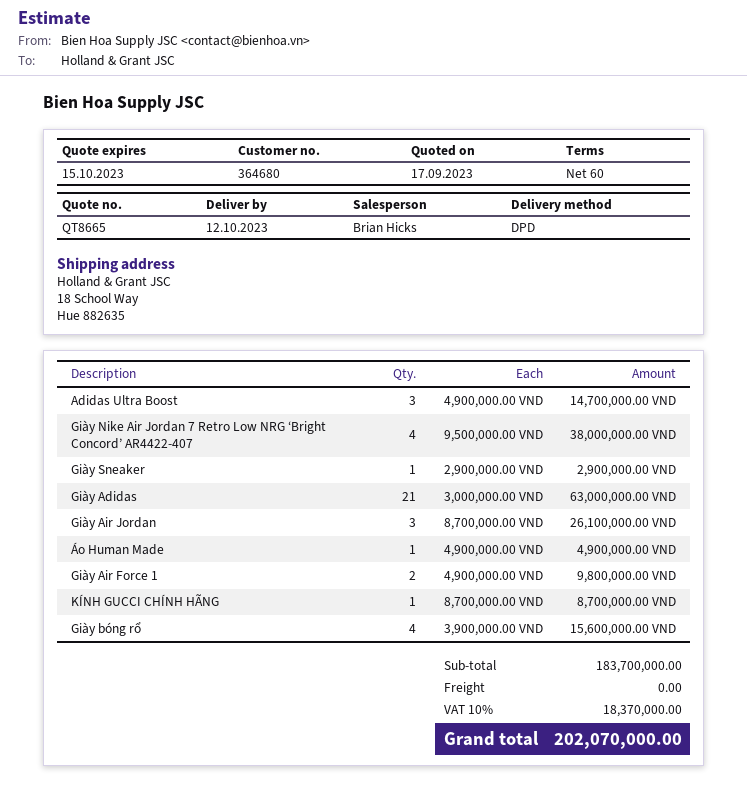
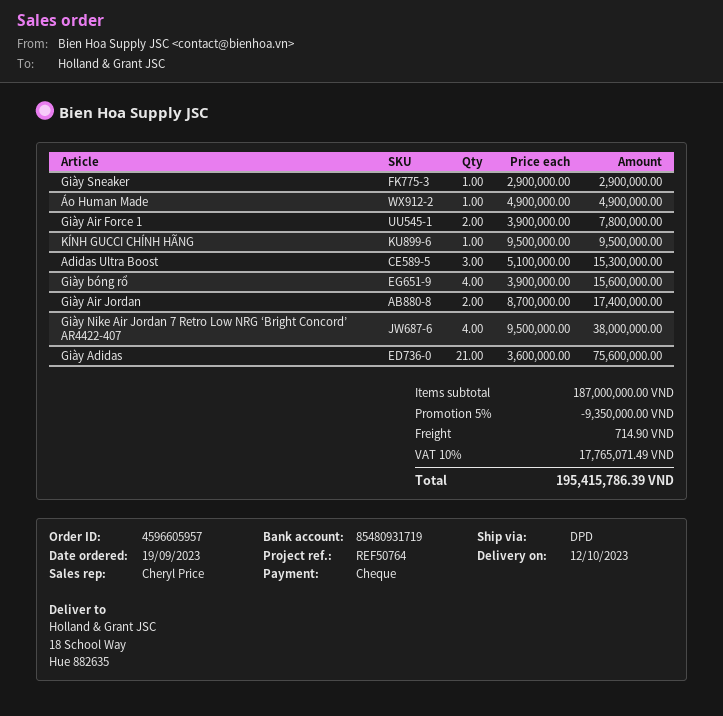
sales rep: Brian Hicks -> Cheryl Price
Adidas Ultra Boost: 3 x 4900000.00 = 14700000.00 -> 3 x 5100000.00 = 15300000.00
Giày Adidas: 21 x 3000000.00 = 63000000.00 -> 21 x 3600000.00 = 75600000.00
Giày Air Jordan: 3 x 8700000.00 = 26100000.00 -> 2 x 8700000.00 = 17400000.00
Giày Air Force 1: 2 x 4900000.00 = 9800000.00 -> 2 x 3900000.00 = 7800000.00
KÍNH GUCCI CHÍNH HÃNG: 1 x 8700000.00 = 8700000.00 -> 1 x 9500000.00 = 9500000.00
subtotal: 183700000.00 -> 187000000.00
discount: none -> 5% = 9350000.00
shipping: 0.00 -> 714.90
tax: 10% = 18370000.00 -> 10% = 17765071.49
total: 202070000.00 -> 195415786.39

